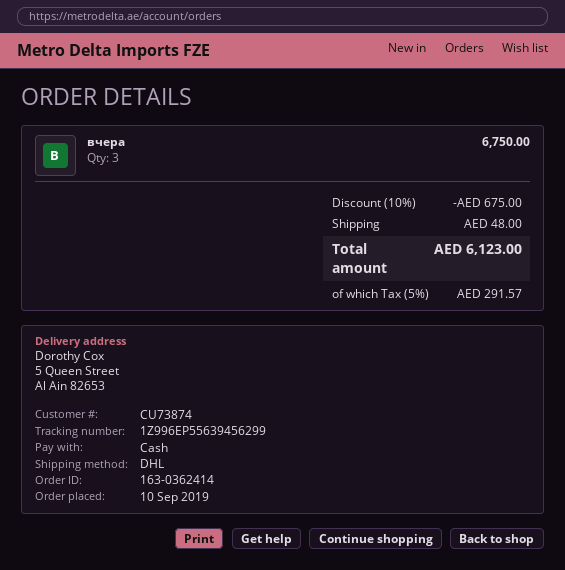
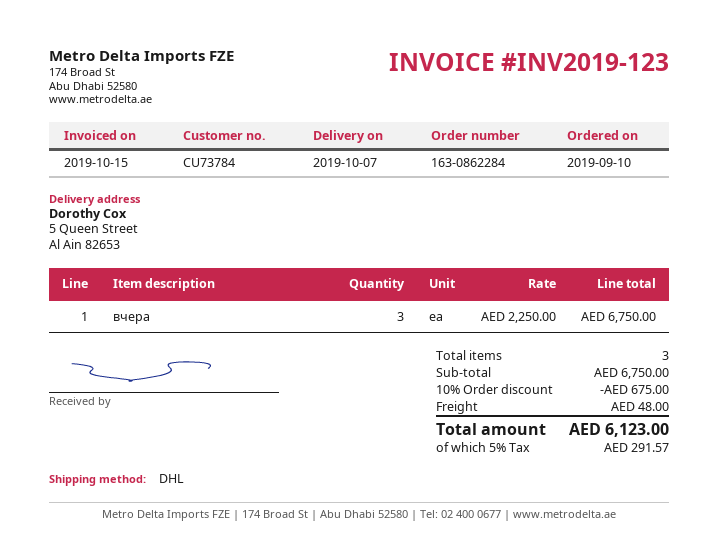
order number: 163-0362414 -> 163-0862284
customer number: CU73874 -> CU73784

